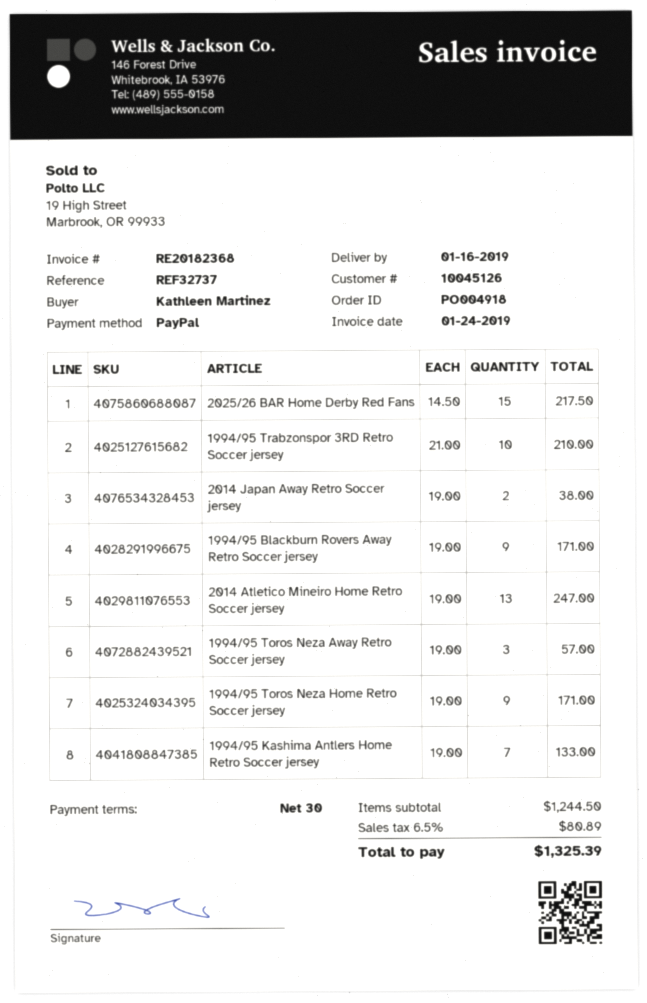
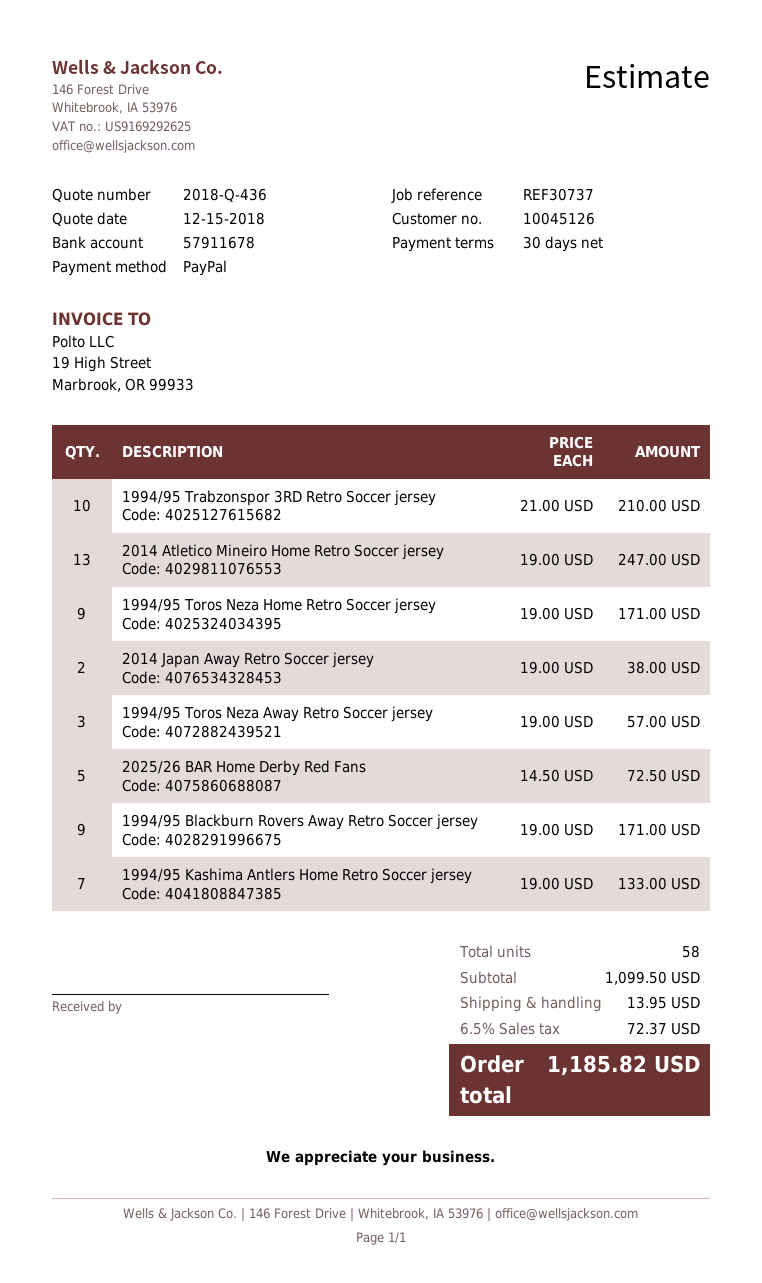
reference: REF32737 -> REF30737
2025/26 BAR Home Derby Red Fans: 15 x 14.50 = 217.50 -> 5 x 14.50 = 72.50
subtotal: 1244.50 -> 1099.50
shipping: none -> 13.95
tax: 6.5% = 80.89 -> 6.5% = 72.37
total: 1325.39 -> 1185.82

